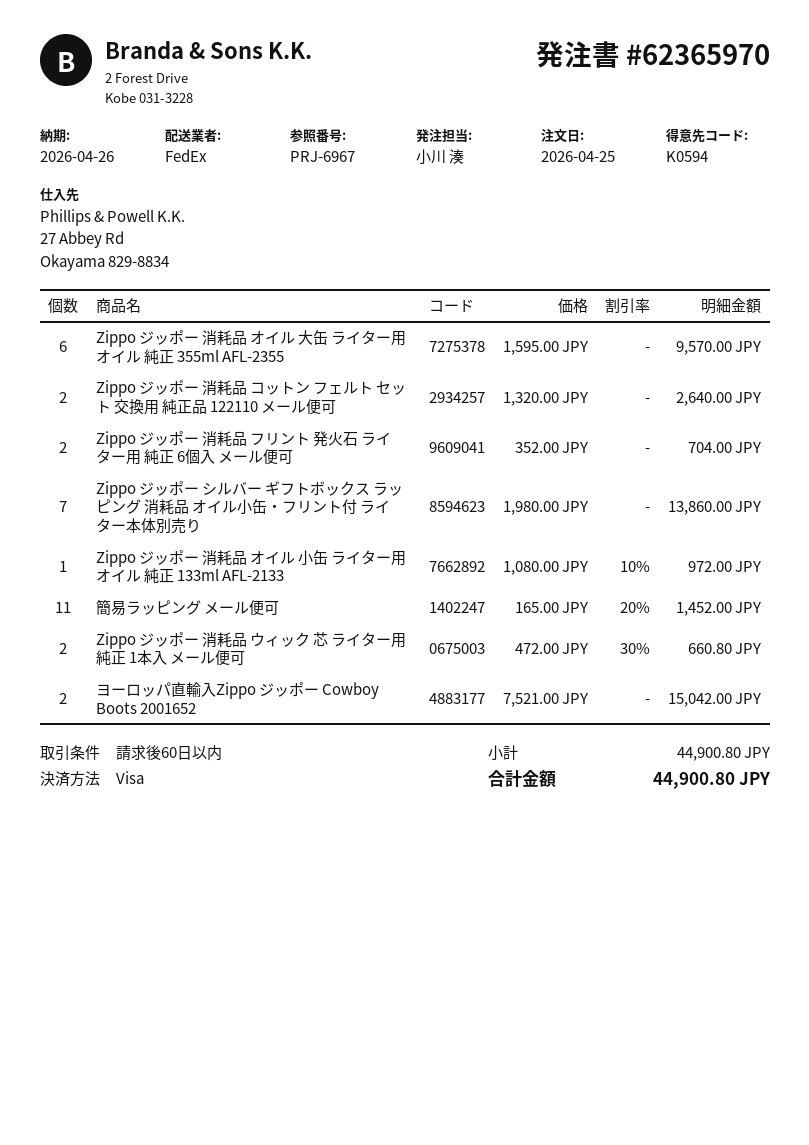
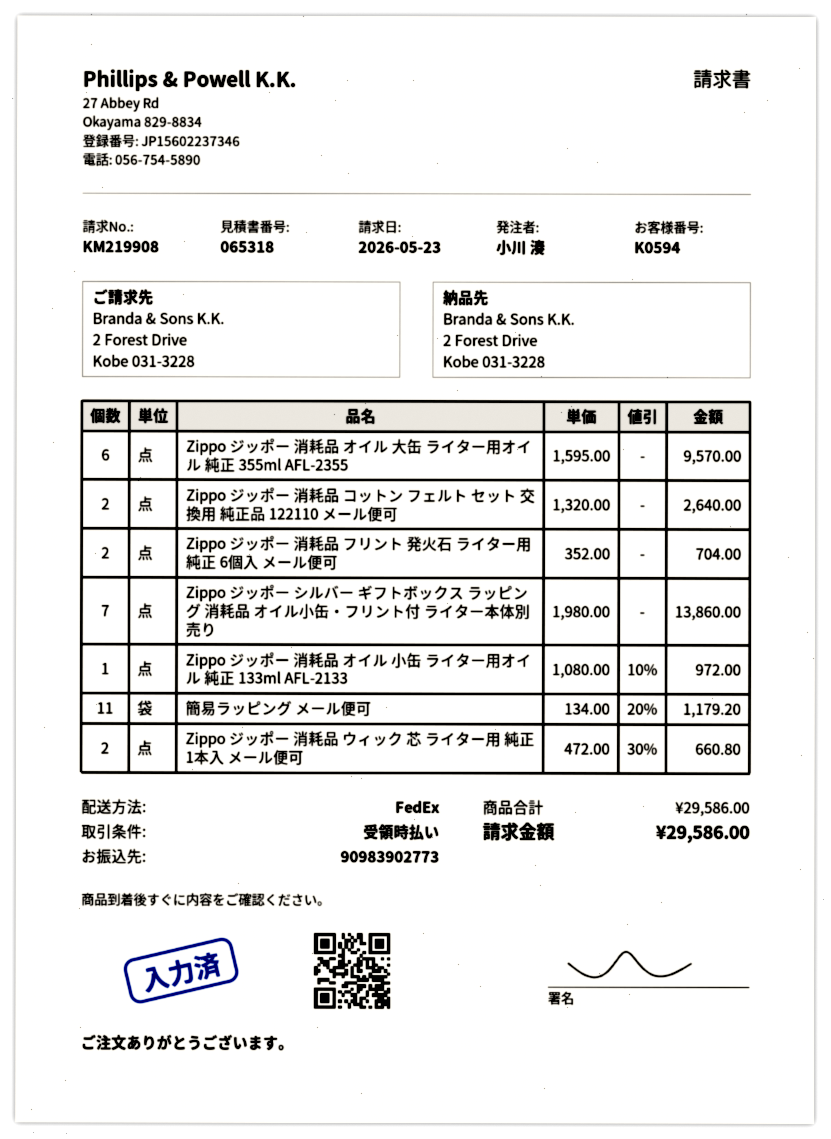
payment terms: 60 days -> on receipt
簡易ラッピング メール便可: 11 x 165.00 - 20% = 1452.00 -> 11 x 134.00 - 20% = 1179.20
ヨーロッパ直輸入Zippo ジッポー Cowboy Boots 2001652: 2 x 7521.00 = 15042.00 -> none
subtotal: 44900.80 -> 29586.00
total: 44900.80 -> 29586.00

